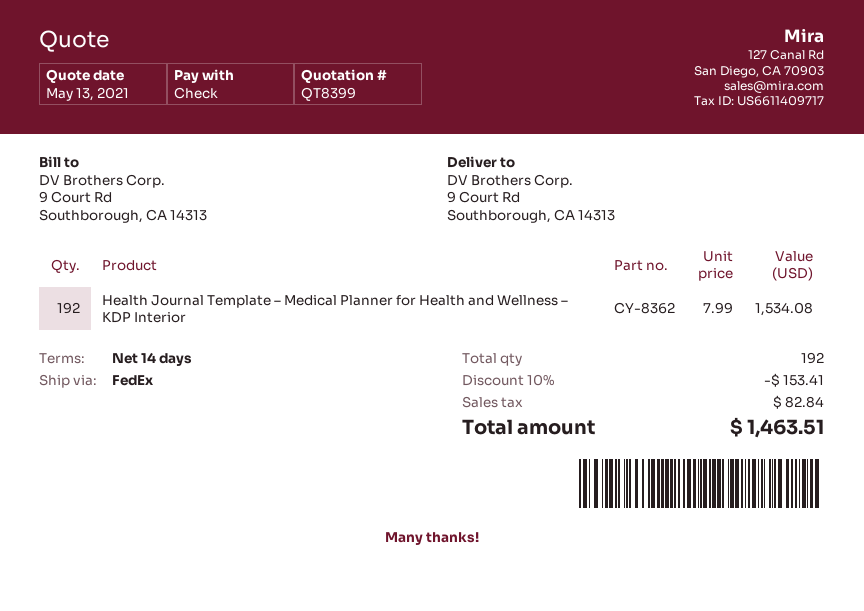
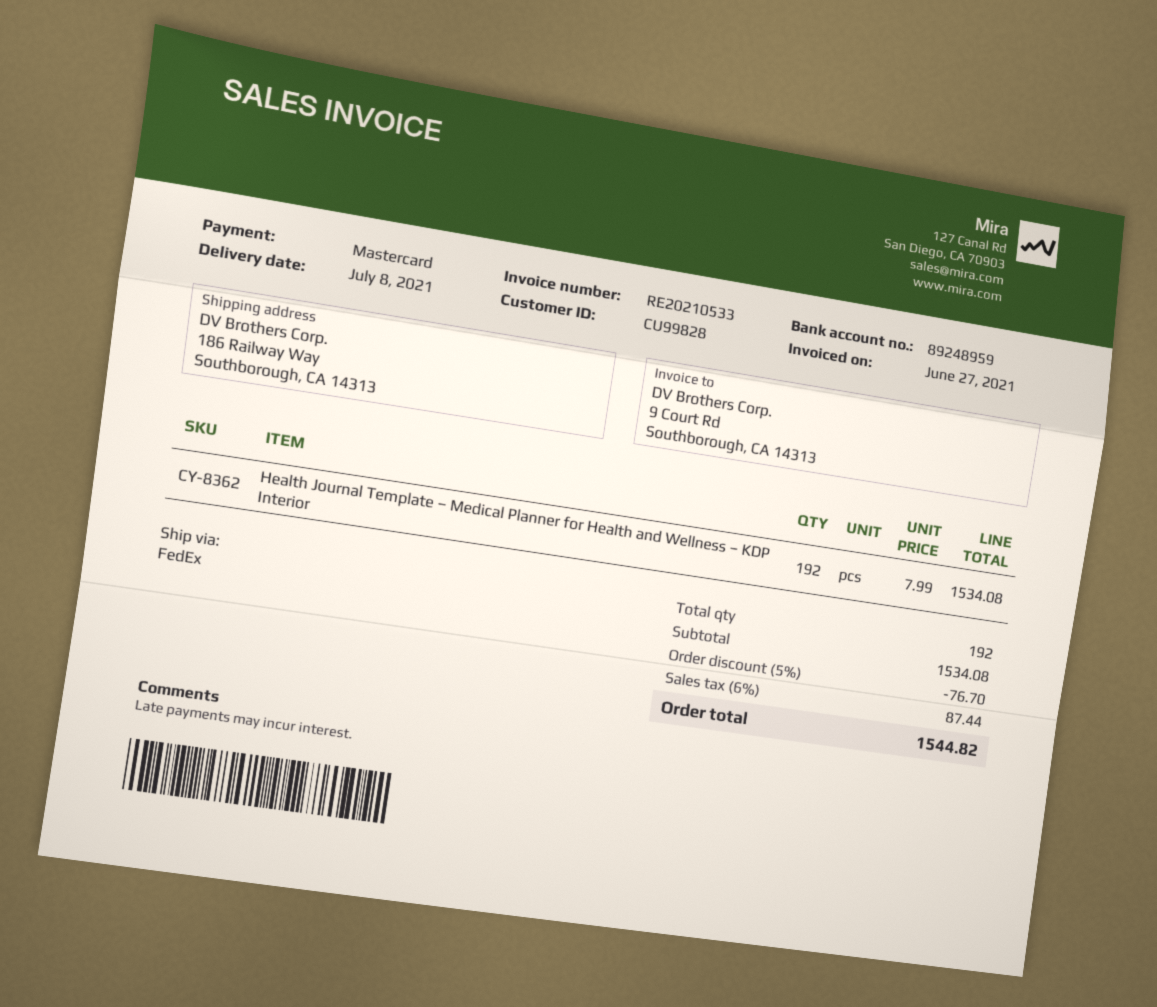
payment method: cheque -> Mastercard
ship to: 9 Court Rd, Southborough, CA 14313 -> 186 Railway Way, Southborough, CA 14313
discount: 10% = 153.41 -> 5% = 76.70
tax: 82.84 -> 87.44
total: 1463.51 -> 1544.82

